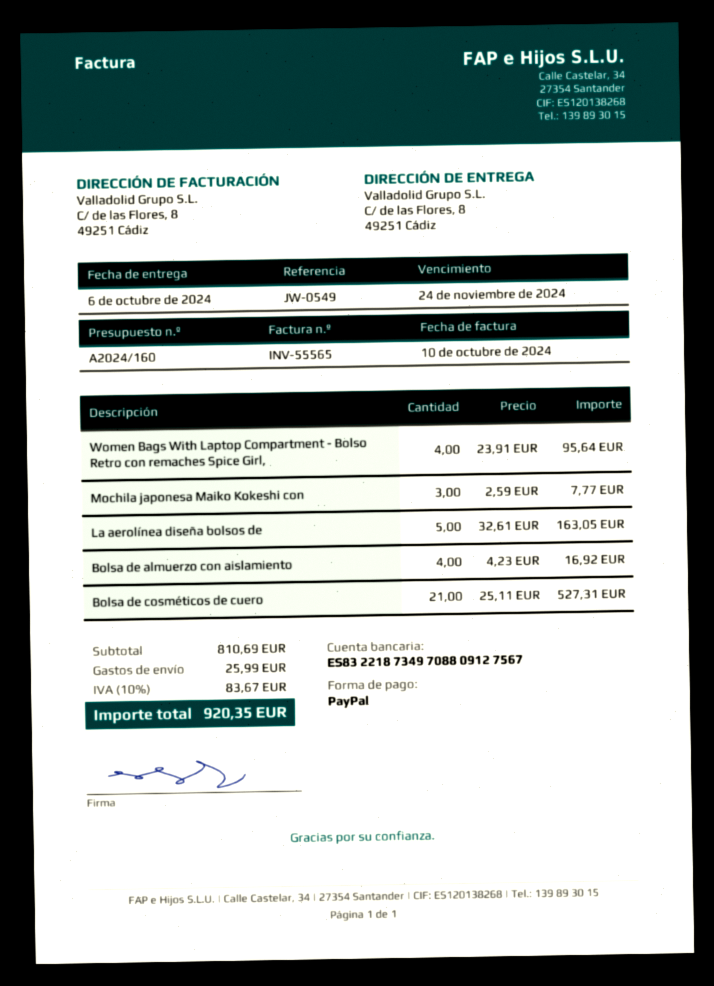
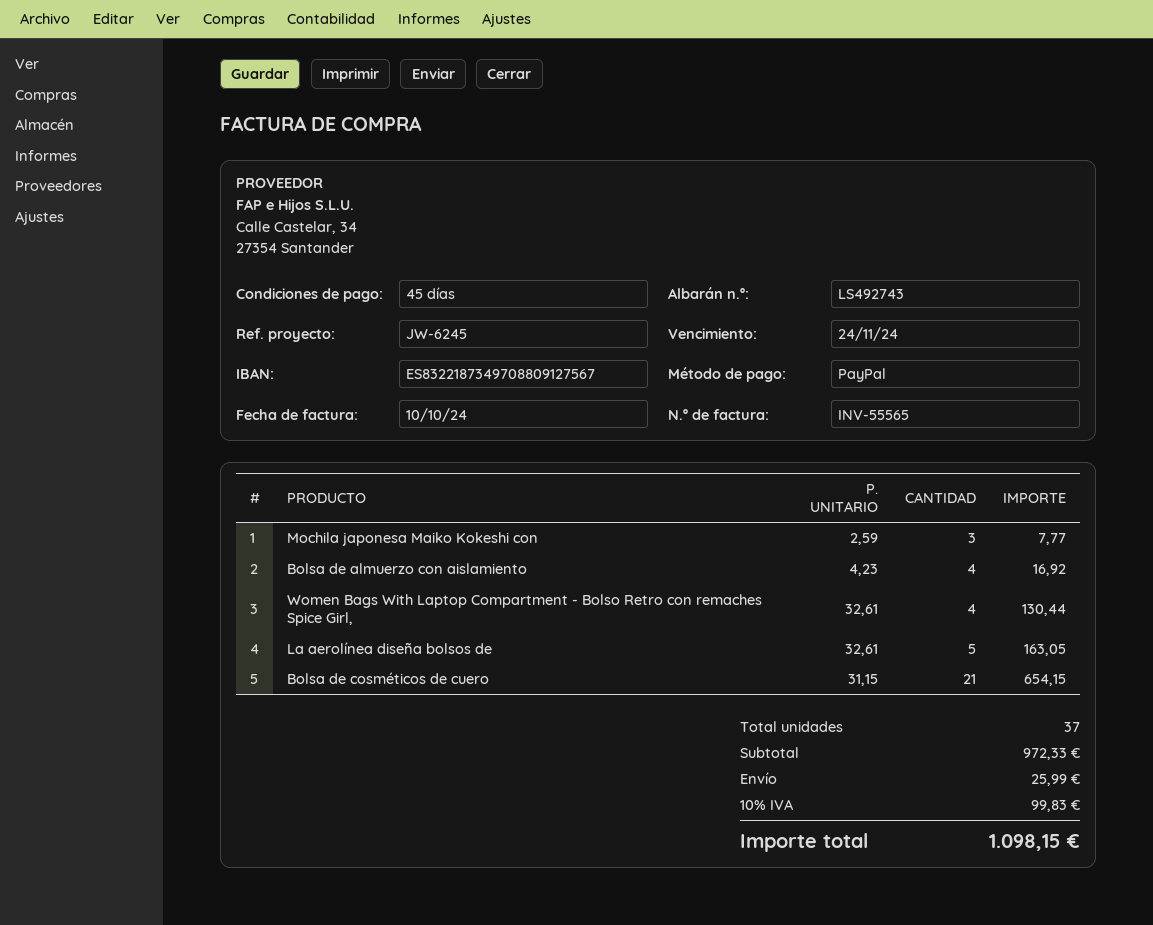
reference: JW-0549 -> JW-6245
Women Bags With Laptop Compartment - Bolso Retro con remaches Spice Girl,: 4 x 23.91 = 95.64 -> 4 x 32.61 = 130.44
Bolsa de cosméticos de cuero: 21 x 25.11 = 527.31 -> 21 x 31.15 = 654.15
subtotal: 810.69 -> 972.33
tax: 10% = 83.67 -> 10% = 99.83
total: 920.35 -> 1098.15

